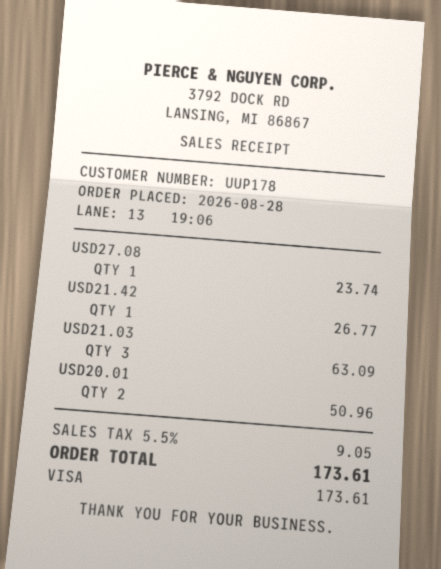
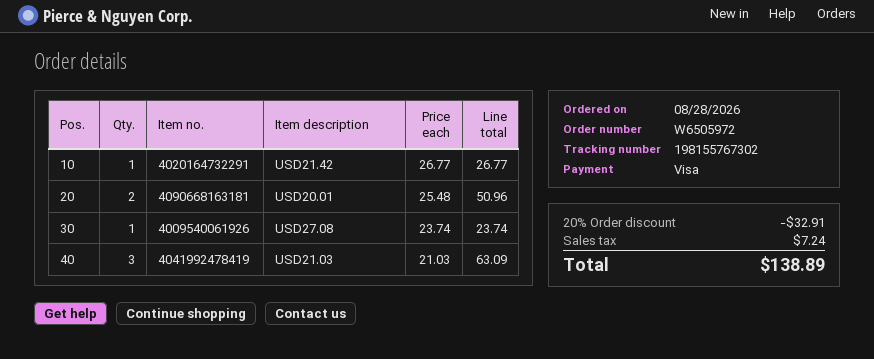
discount: none -> 20% = 32.91
tax: 9.05 -> 7.24
total: 173.61 -> 138.89

